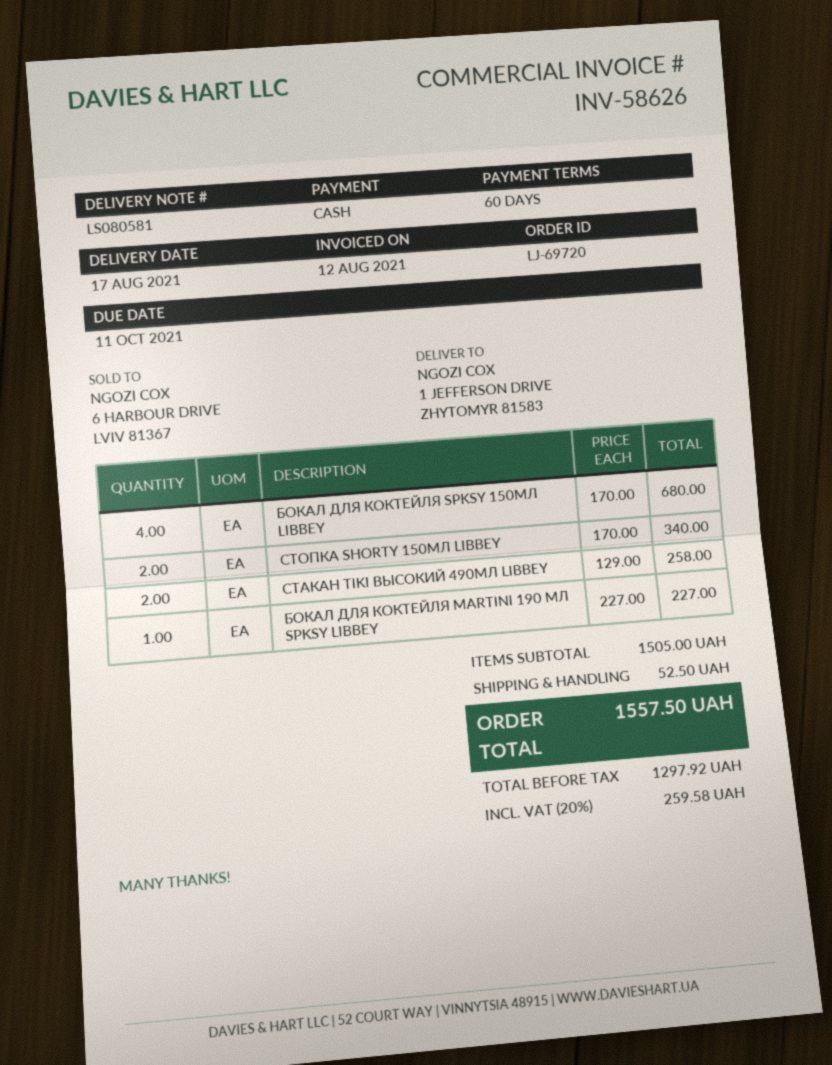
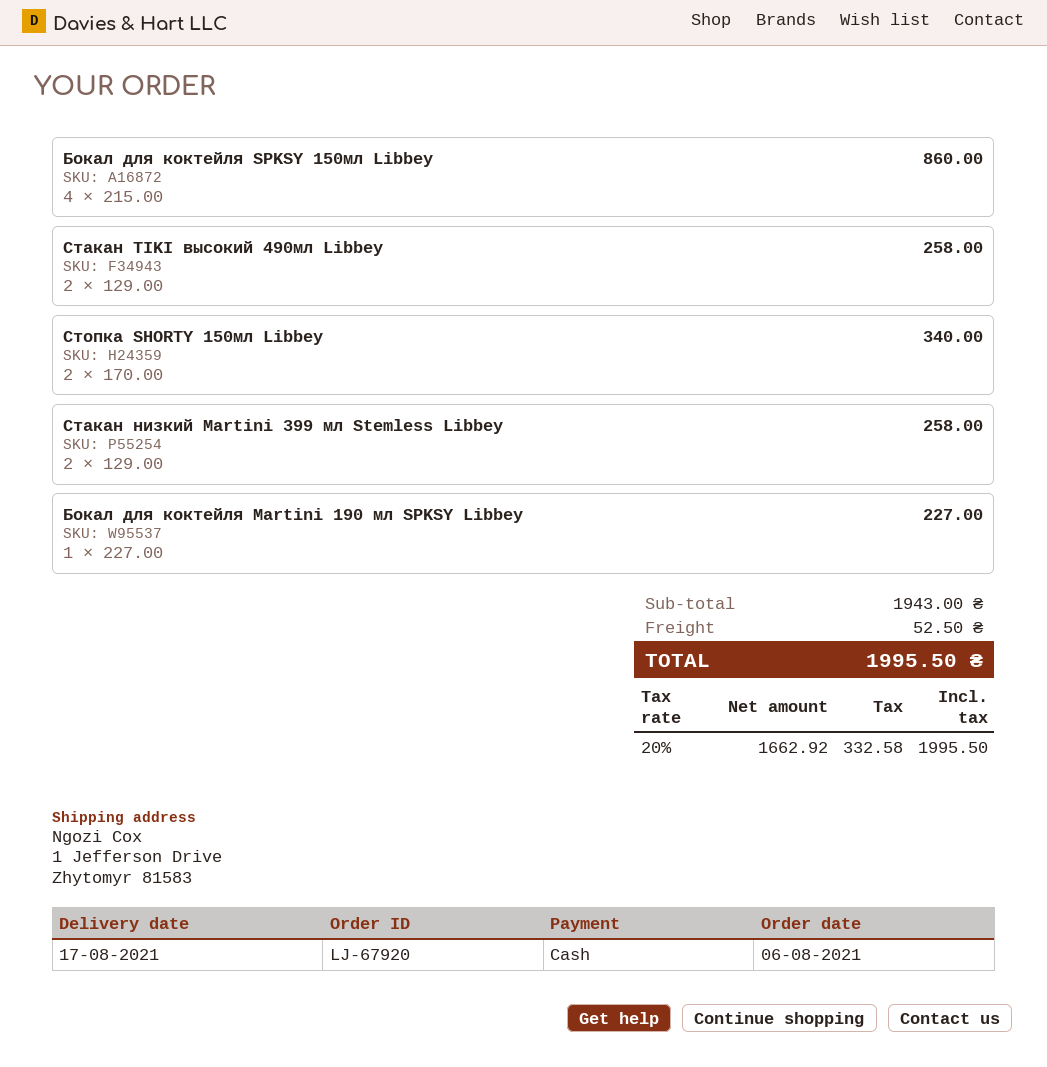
order number: LJ-69720 -> LJ-67920
БОКАЛ ДЛЯ КОКТЕЙЛЯ SPKSY 150МЛ LIBBEY: 4 x 170.00 = 680.00 -> 4 x 215.00 = 860.00
Стакан низкий Martini 399 мл Stemless Libbey: none -> 2 x 129.00 = 258.00
subtotal: 1505.00 -> 1943.00
net: 1297.92 -> 1662.92
tax: 20% = 259.58 -> 20% = 332.58
total: 1557.50 -> 1995.50

